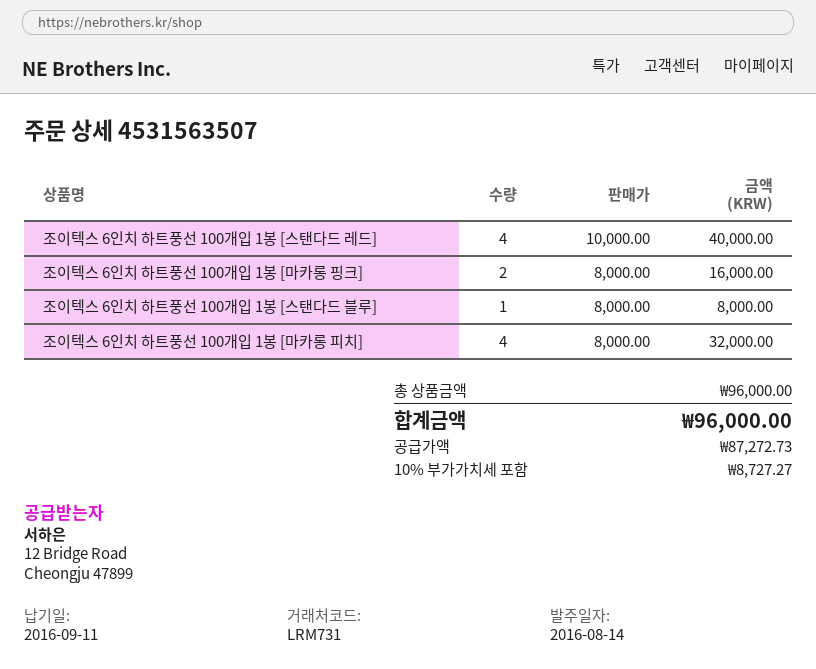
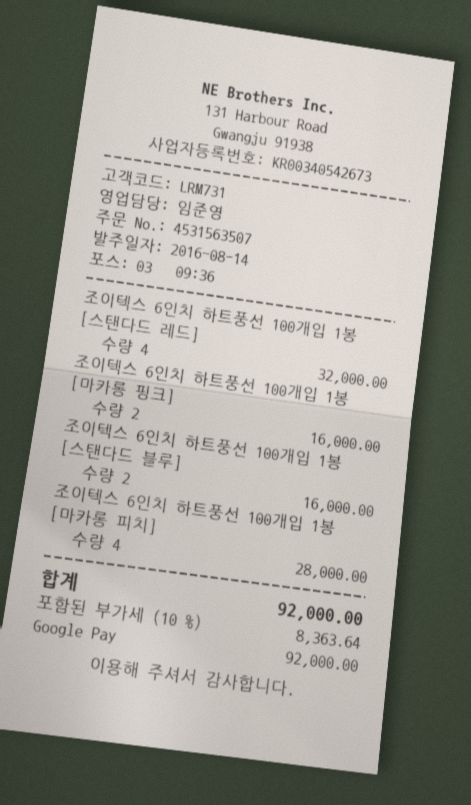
조이텍스 6인치 하트풍선 100개입 1봉 [스탠다드 레드]: 4 for 40000.00 -> 4 for 32000.00
조이텍스 6인치 하트풍선 100개입 1봉 [스탠다드 블루]: 1 for 8000.00 -> 2 for 16000.00
조이텍스 6인치 하트풍선 100개입 1봉 [마카롱 피치]: 4 for 32000.00 -> 4 for 28000.00
tax: 10% = 8727.27 -> 10% = 8363.64
total: 96000.00 -> 92000.00

